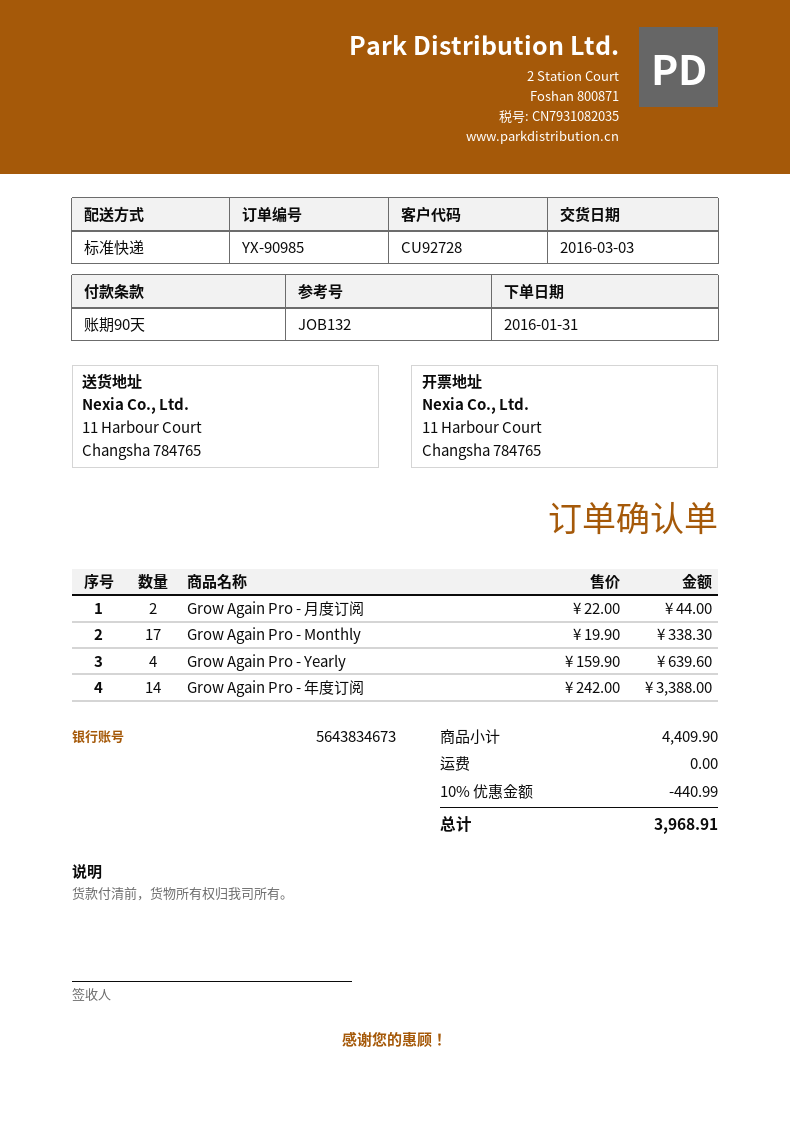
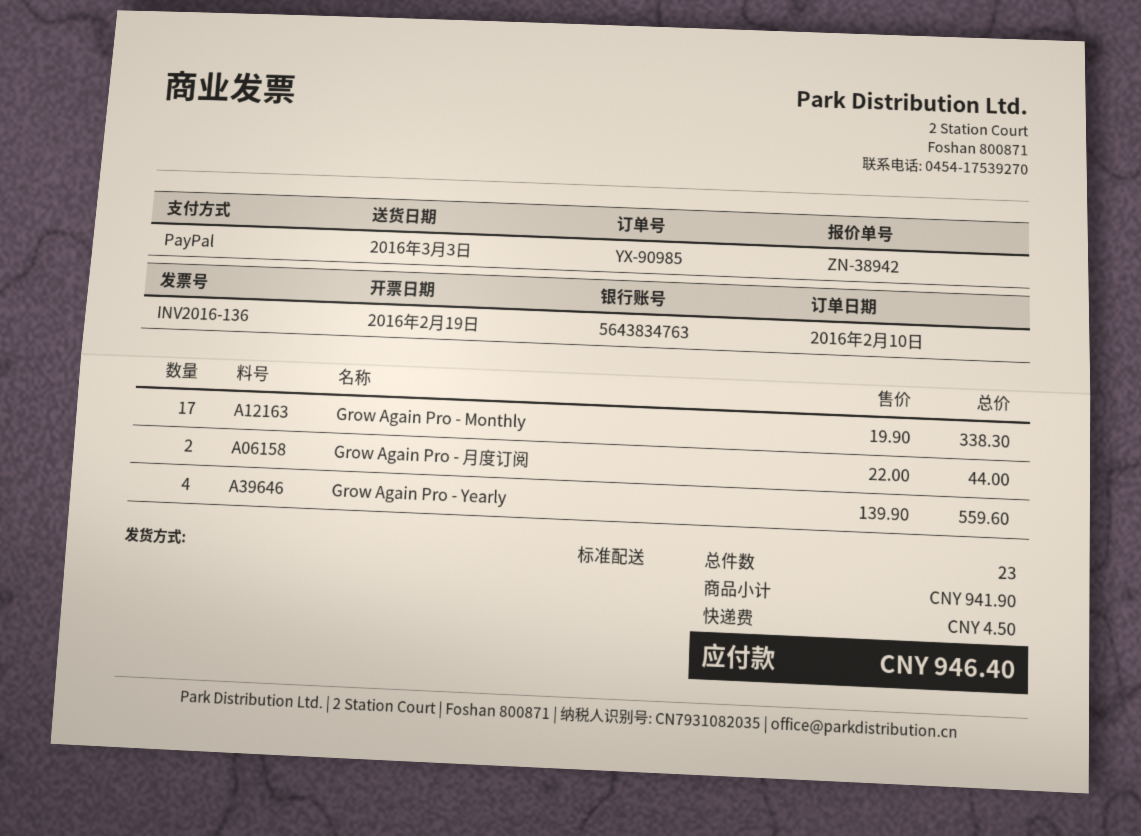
order date: 2016-01-31 -> 2016-02-10
bank account: 5643834673 -> 5643834763
Grow Again Pro - Yearly: 4 x 159.90 = 639.60 -> 4 x 139.90 = 559.60
Grow Again Pro - 年度订阅: 14 x 242.00 = 3388.00 -> none
subtotal: 4409.90 -> 941.90
discount: 10% = 440.99 -> none
shipping: 0.00 -> 4.50
total: 3968.91 -> 946.40

